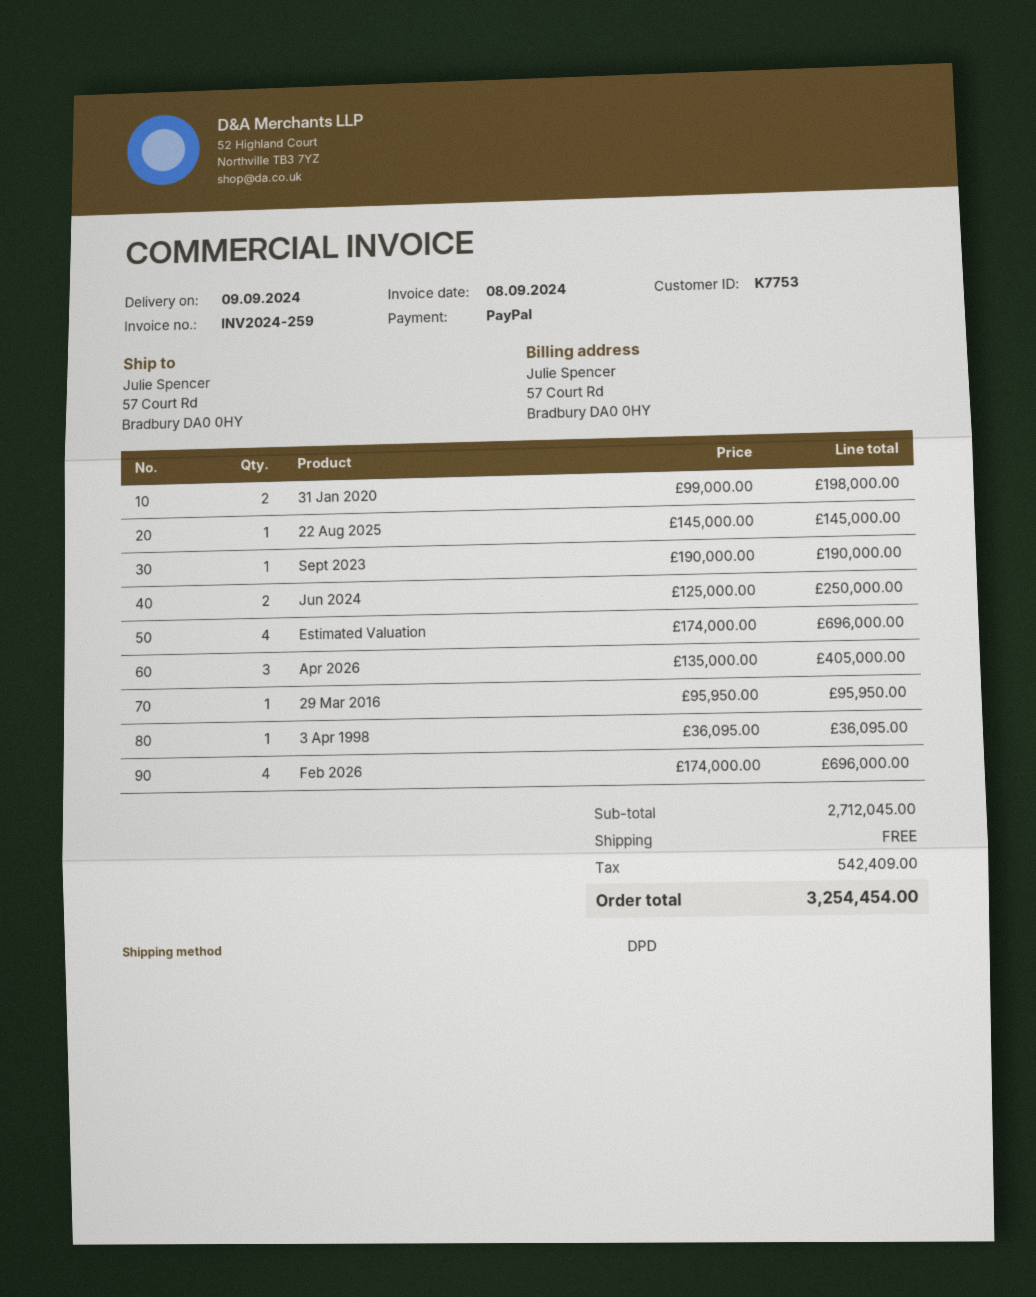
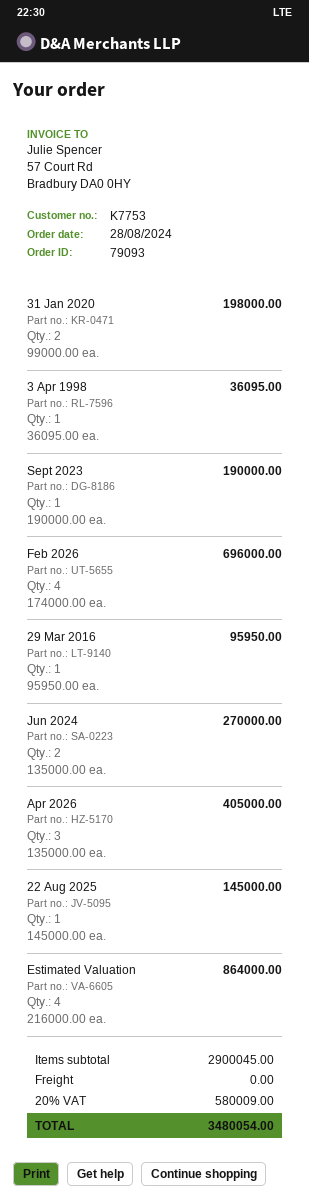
Jun 2024: 2 x 125000.00 = 250000.00 -> 2 x 135000.00 = 270000.00
Estimated Valuation: 4 x 174000.00 = 696000.00 -> 4 x 216000.00 = 864000.00
subtotal: 2712045.00 -> 2900045.00
tax: 542409.00 -> 580009.00
total: 3254454.00 -> 3480054.00

